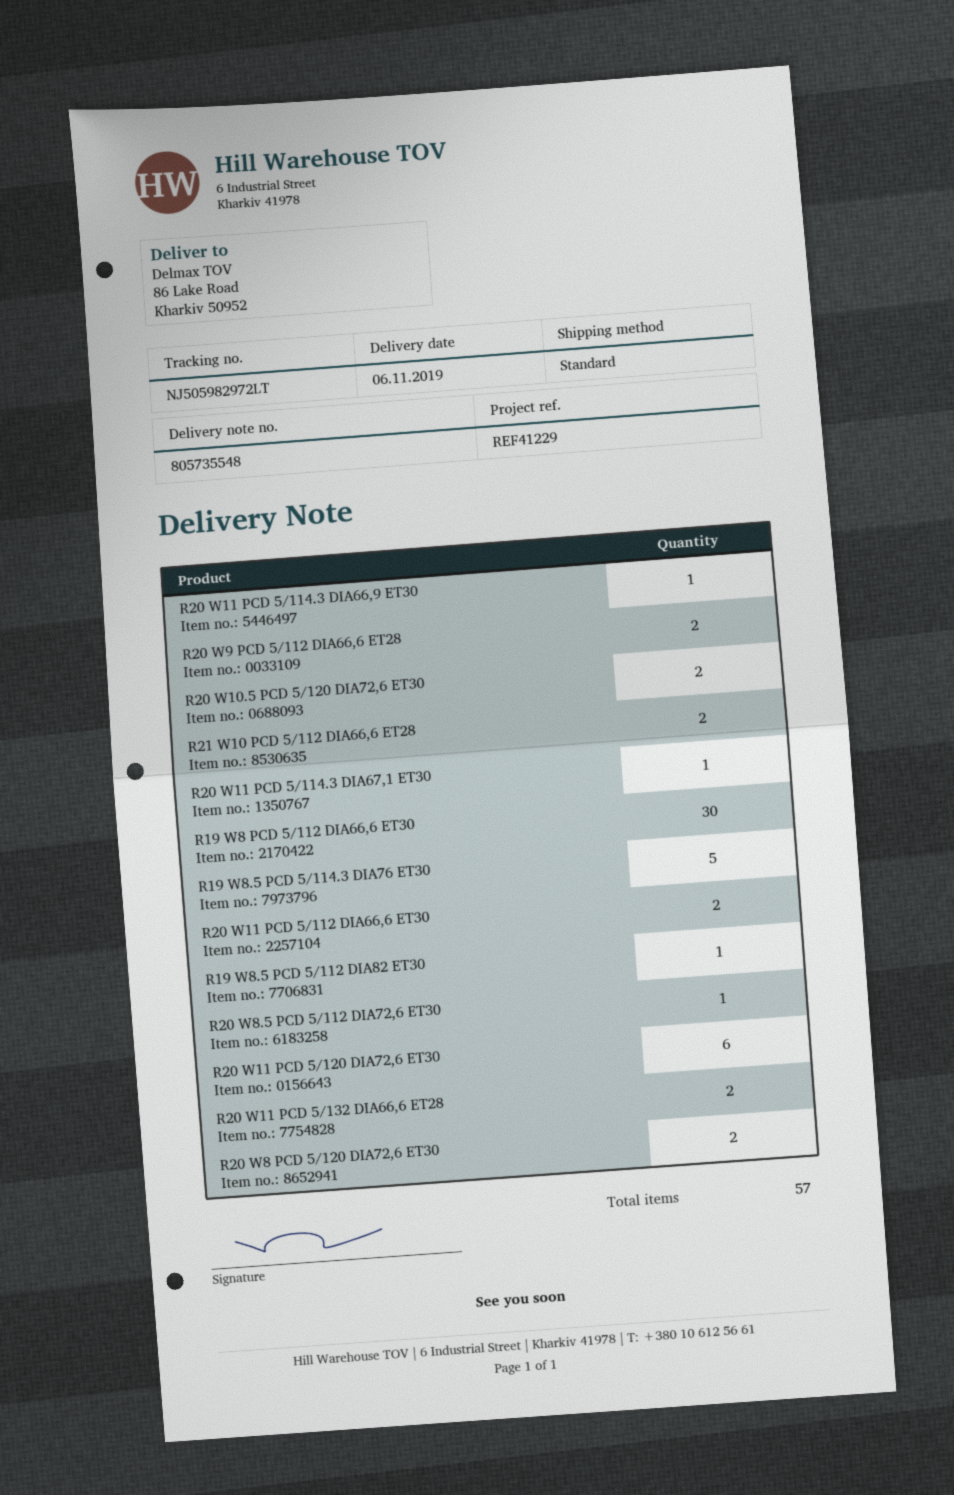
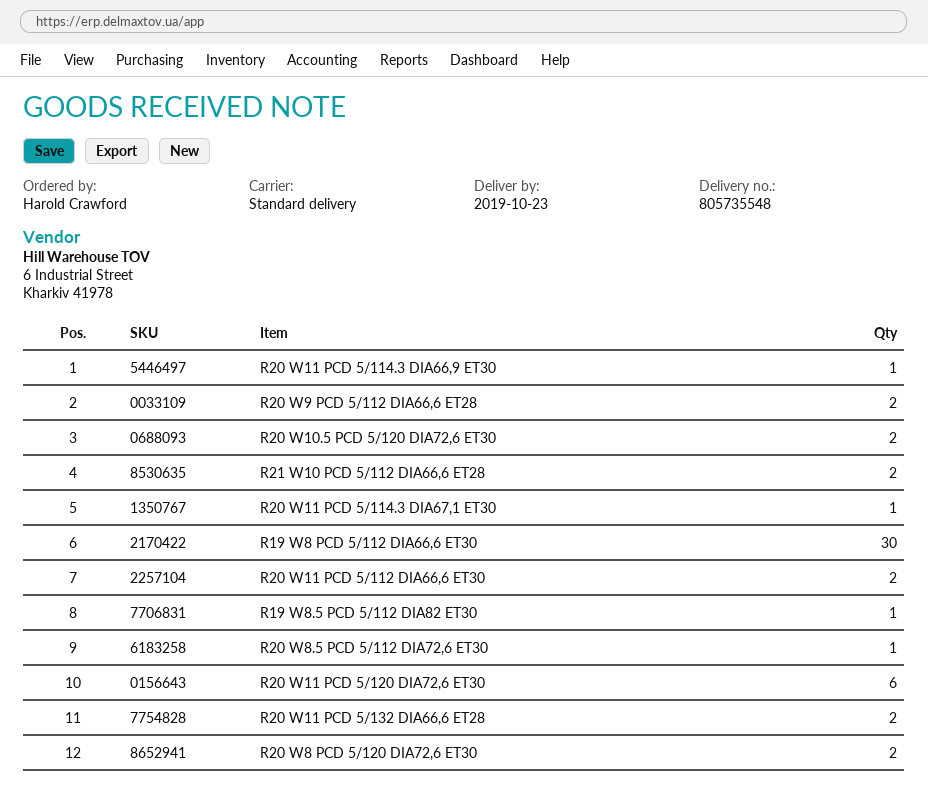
delivery date: 2019-11-06 -> 2019-10-23
R19 W8.5 PCD 5/114.3 DIA76 ET30: 5 -> none

